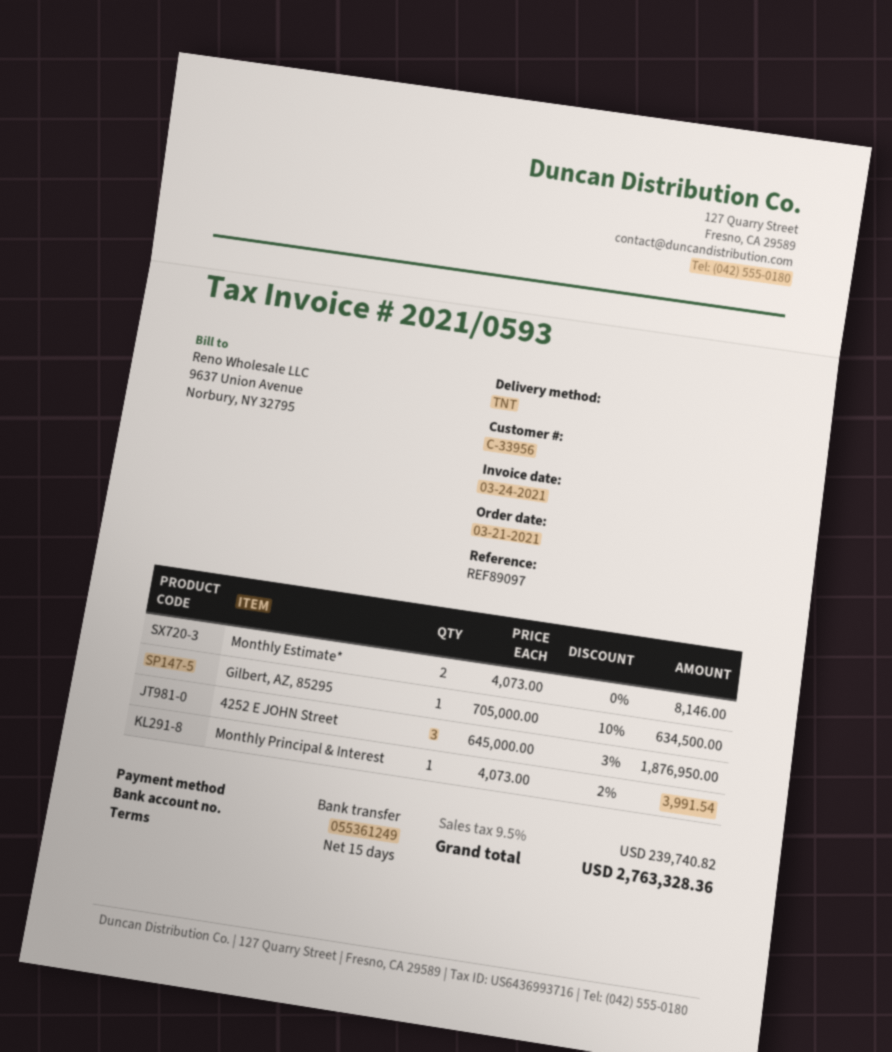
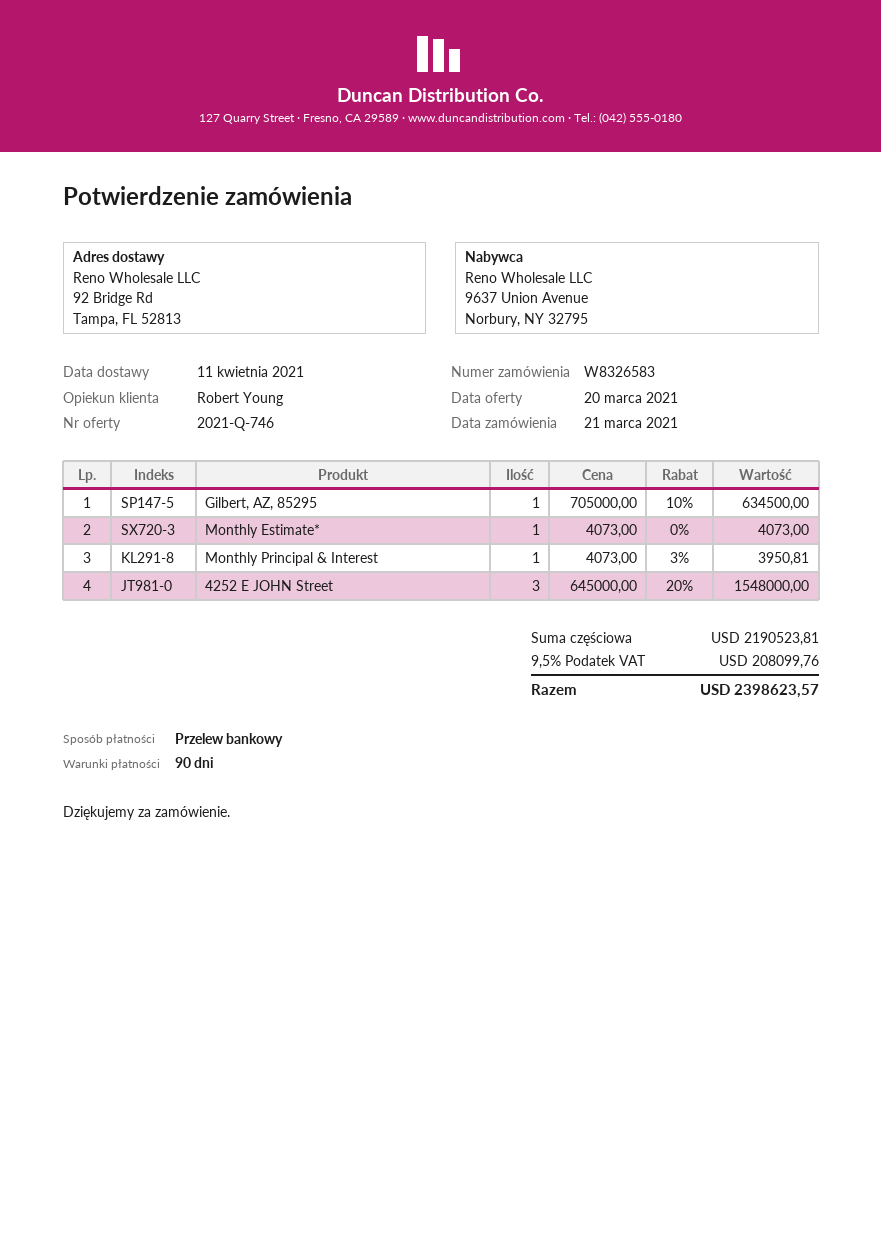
payment terms: 15 days -> 90 days
Monthly Estimate*: 2 x 4073.00 = 8146.00 -> 1 x 4073.00 = 4073.00
4252 E JOHN Street: 3 x 645000.00 - 3% = 1876950.00 -> 3 x 645000.00 - 20% = 1548000.00
Monthly Principal & Interest: 1 x 4073.00 - 2% = 3991.54 -> 1 x 4073.00 - 3% = 3950.81
tax: 9.5% = 239740.82 -> 9.5% = 208099.76
total: 2763328.36 -> 2398623.57

